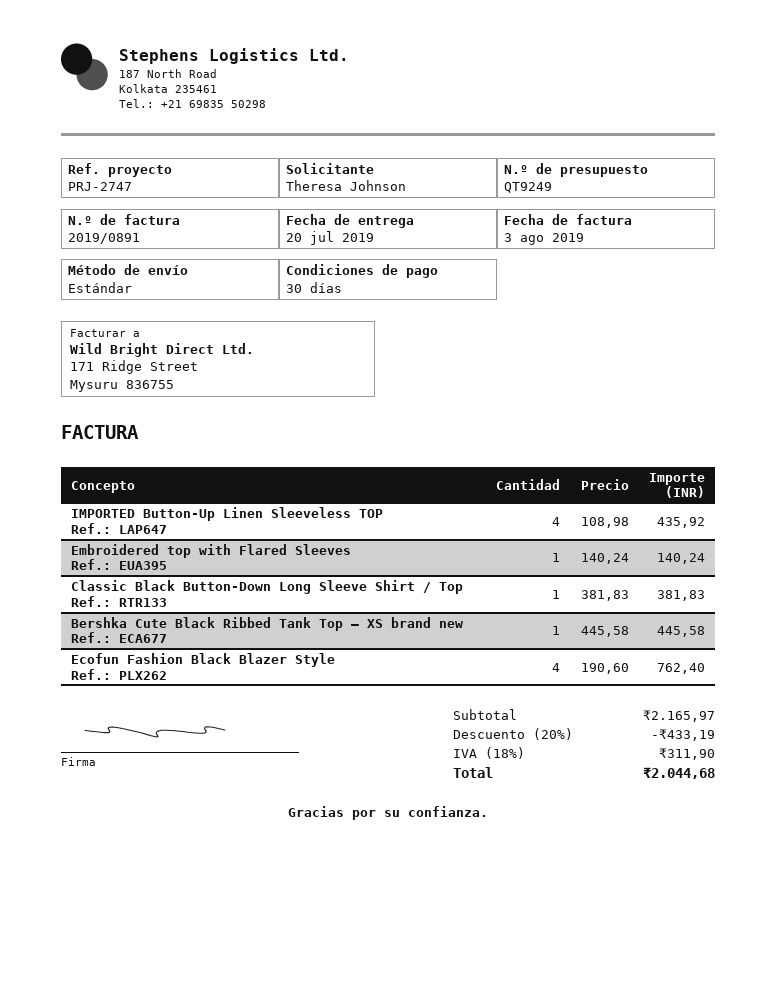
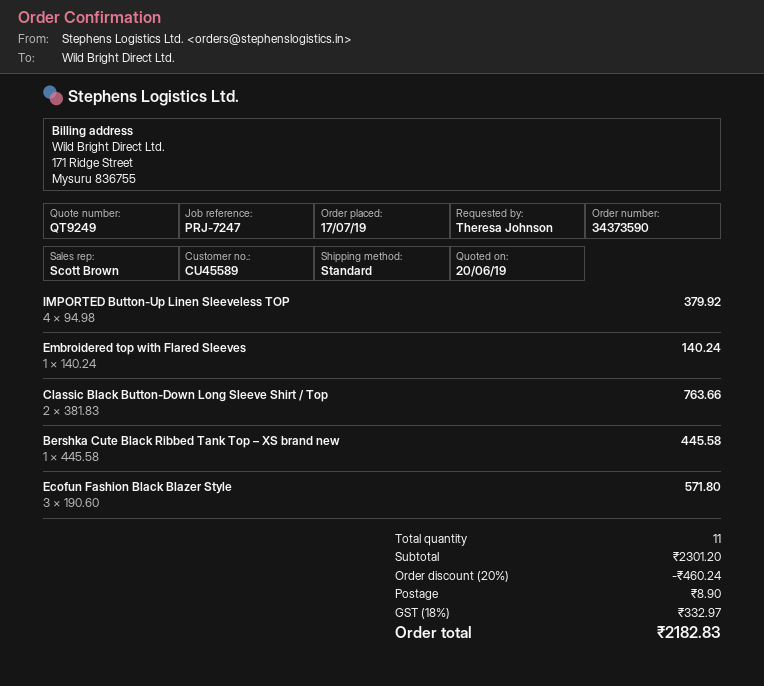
reference: PRJ-2747 -> PRJ-7247
IMPORTED Button-Up Linen Sleeveless TOP: 4 x 108.98 = 435.92 -> 4 x 94.98 = 379.92
Classic Black Button-Down Long Sleeve Shirt / Top: 1 x 381.83 = 381.83 -> 2 x 381.83 = 763.66
Ecofun Fashion Black Blazer Style: 4 x 190.60 = 762.40 -> 3 x 190.60 = 571.80
subtotal: 2165.97 -> 2301.20
discount: 20% = 433.19 -> 20% = 460.24
shipping: none -> 8.90
tax: 18% = 311.90 -> 18% = 332.97
total: 2044.68 -> 2182.83

